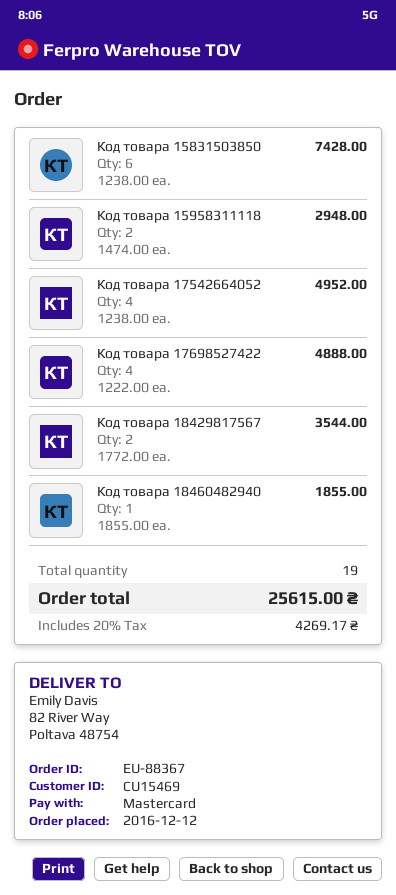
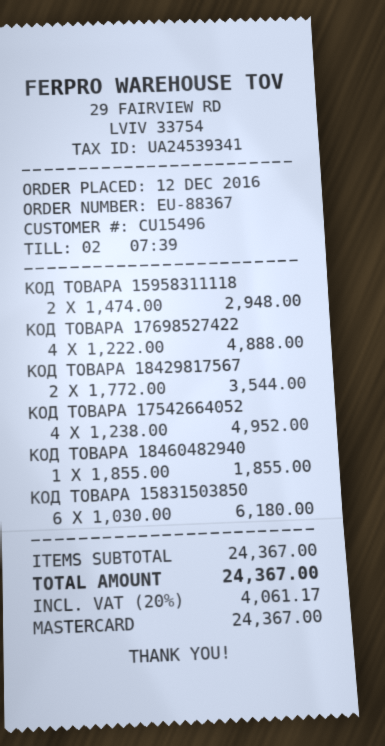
customer number: CU15469 -> CU15496
Код товара 15831503850: 6 x 1238.00 = 7428.00 -> 6 x 1030.00 = 6180.00
tax: 20% = 4269.17 -> 20% = 4061.17
total: 25615.00 -> 24367.00

